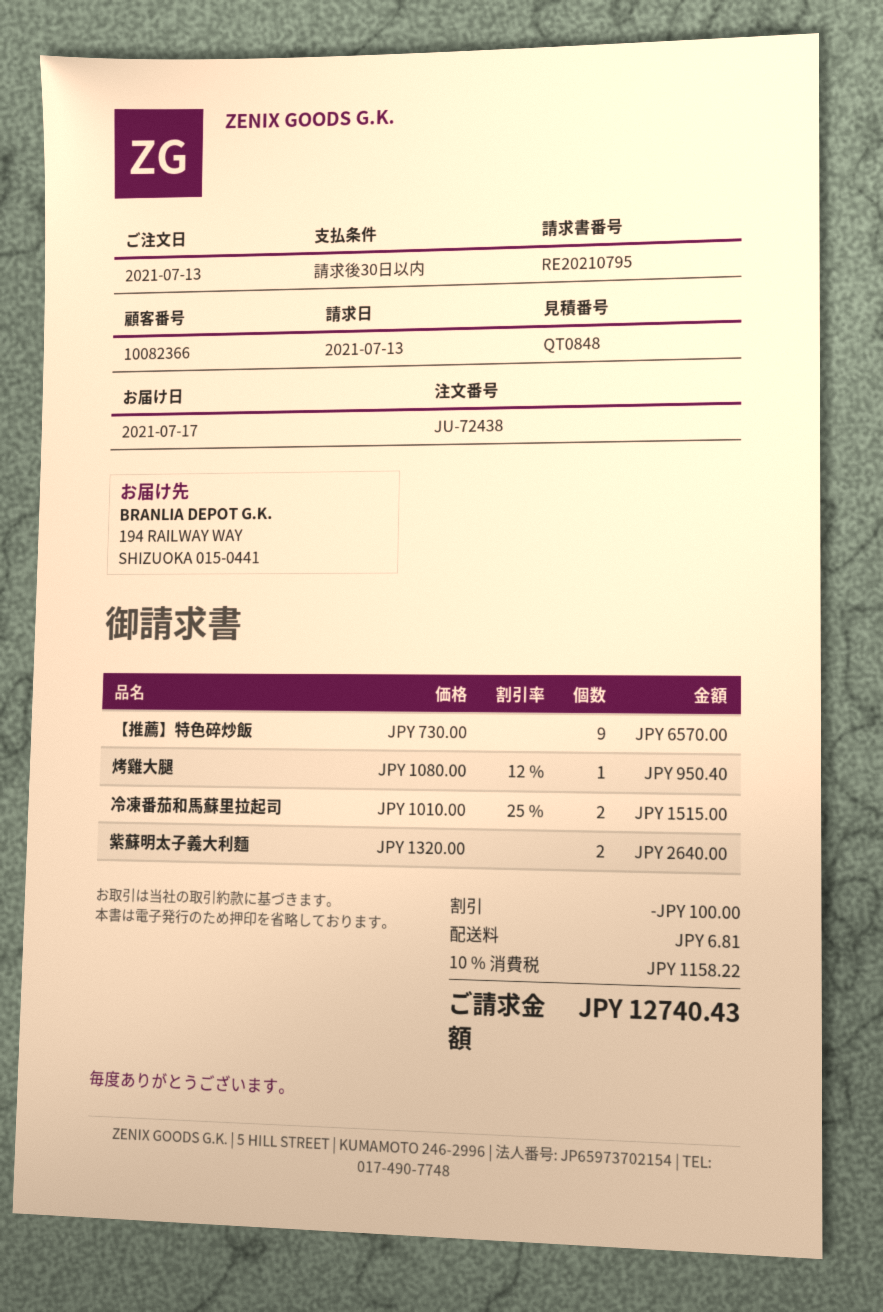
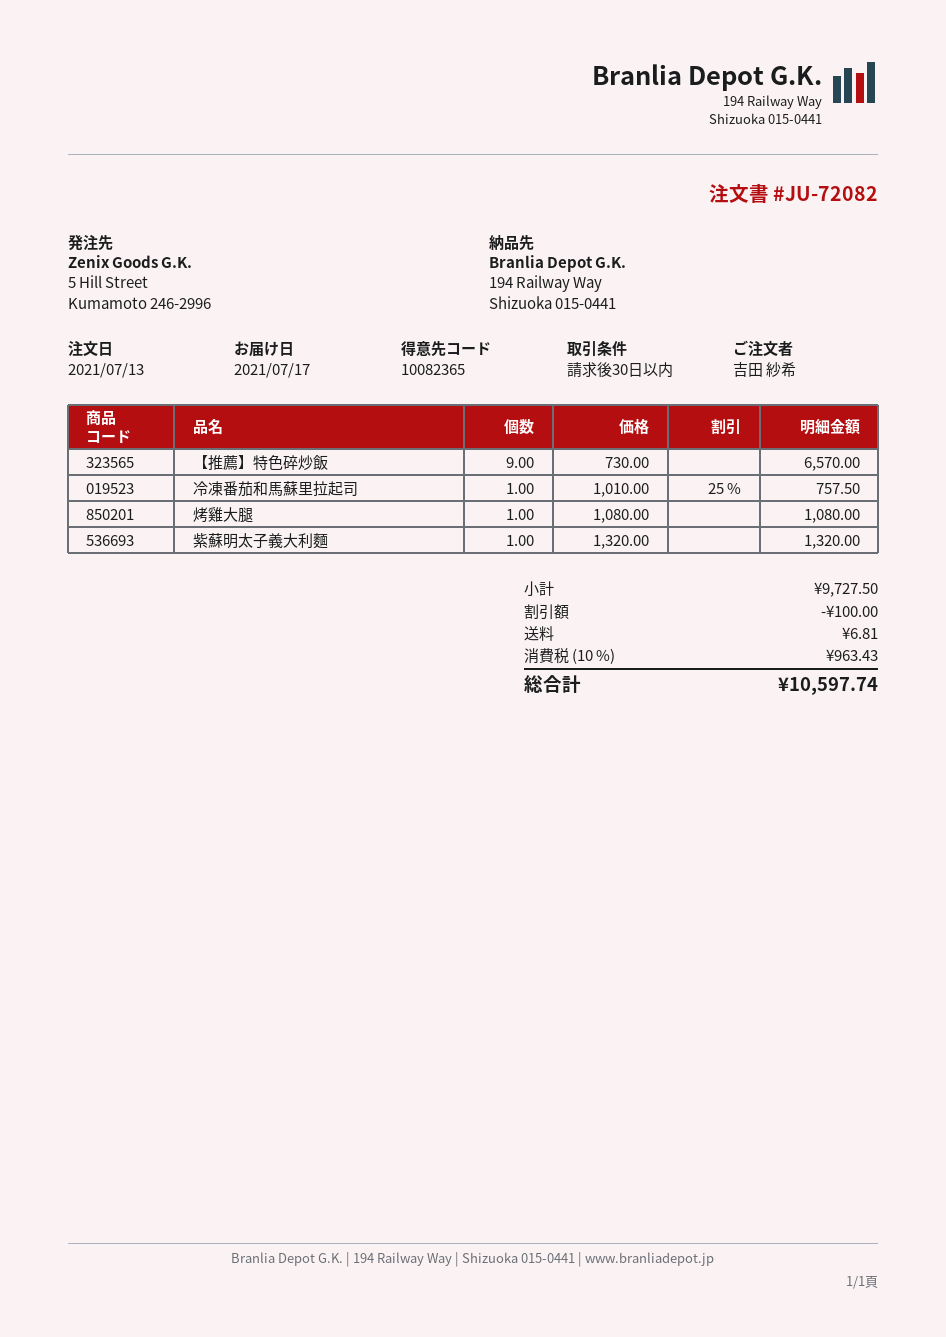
order number: JU-72438 -> JU-72082
customer number: 10082366 -> 10082365
烤雞大腿: 1 x 1080.00 - 12% = 950.40 -> 1 x 1080.00 = 1080.00
冷凍番茄和馬蘇里拉起司: 2 x 1010.00 - 25% = 1515.00 -> 1 x 1010.00 - 25% = 757.50
紫蘇明太子義大利麵: 2 x 1320.00 = 2640.00 -> 1 x 1320.00 = 1320.00
tax: 10% = 1158.22 -> 10% = 963.43
total: 12740.43 -> 10597.74

